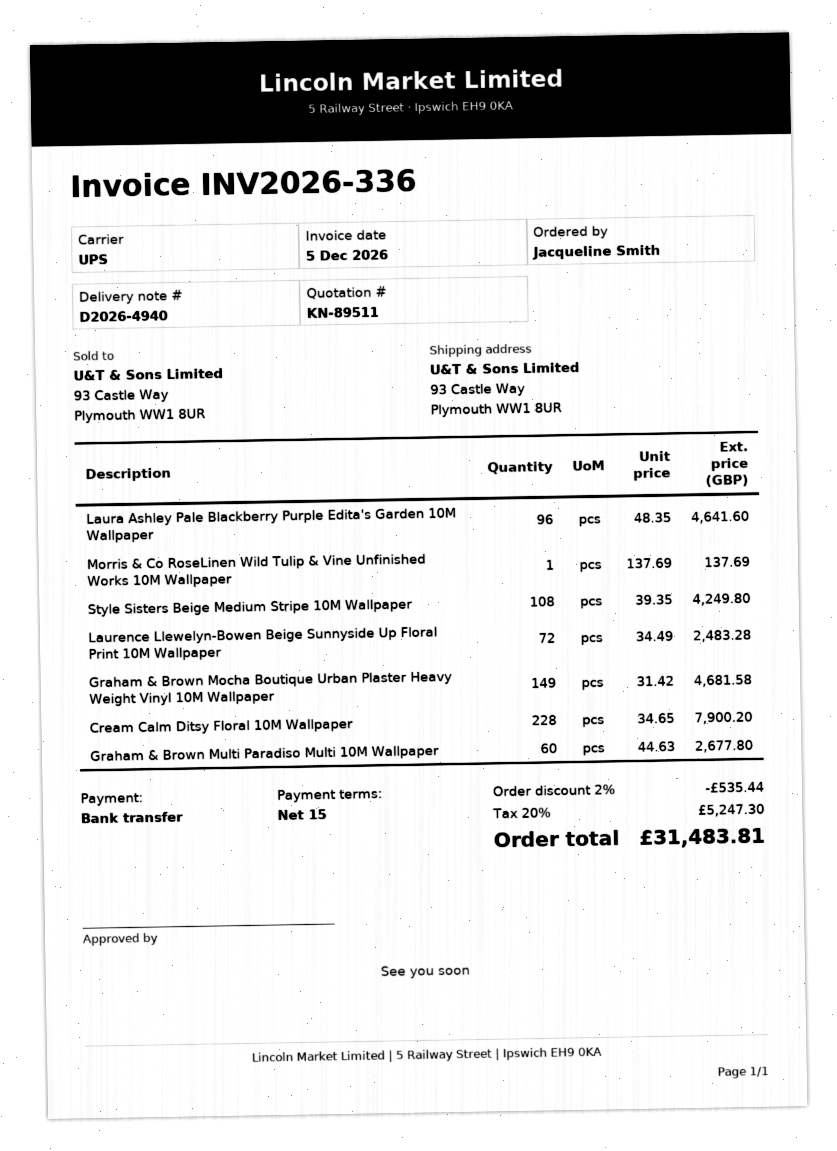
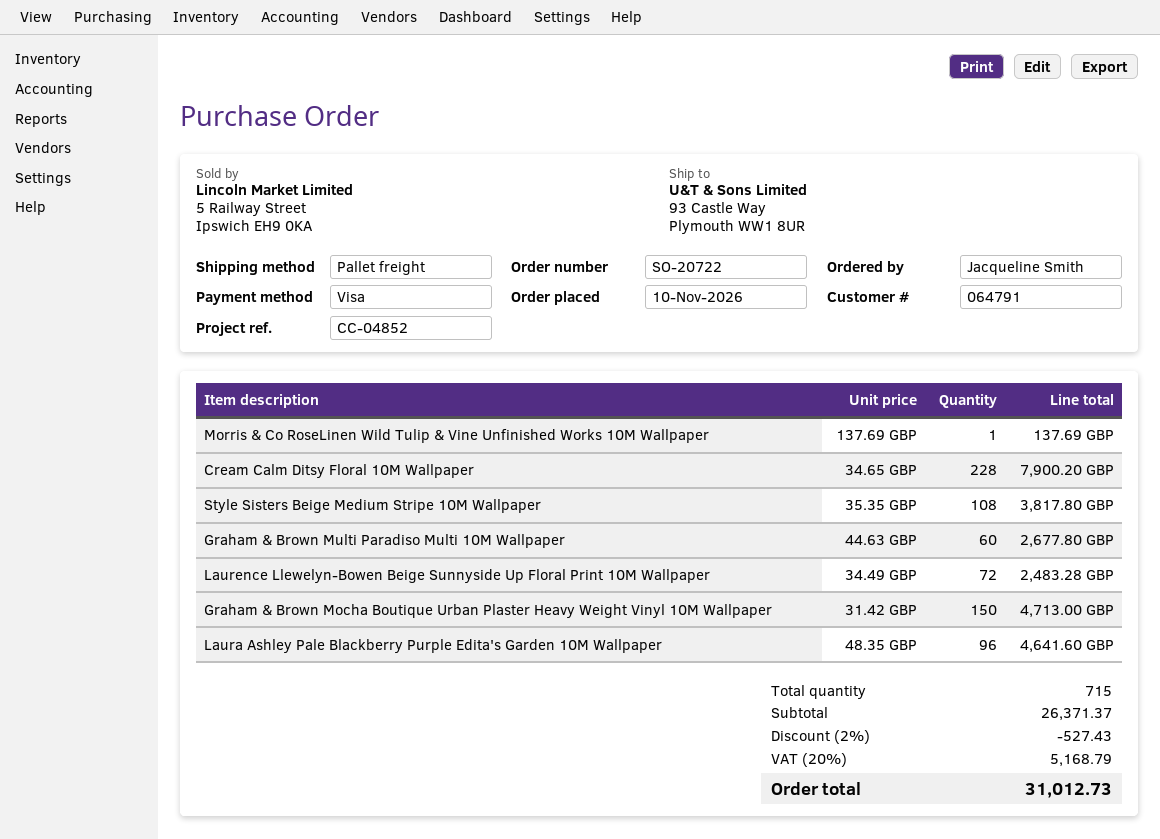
payment method: bank transfer -> Visa
shipping method: UPS -> pallet freight
Style Sisters Beige Medium Stripe 10M Wallpaper: 108 x 39.35 = 4249.80 -> 108 x 35.35 = 3817.80
Graham & Brown Mocha Boutique Urban Plaster Heavy Weight Vinyl 10M Wallpaper: 149 x 31.42 = 4681.58 -> 150 x 31.42 = 4713.00
discount: 2% = 535.44 -> 2% = 527.43
tax: 20% = 5247.30 -> 20% = 5168.79
total: 31483.81 -> 31012.73

